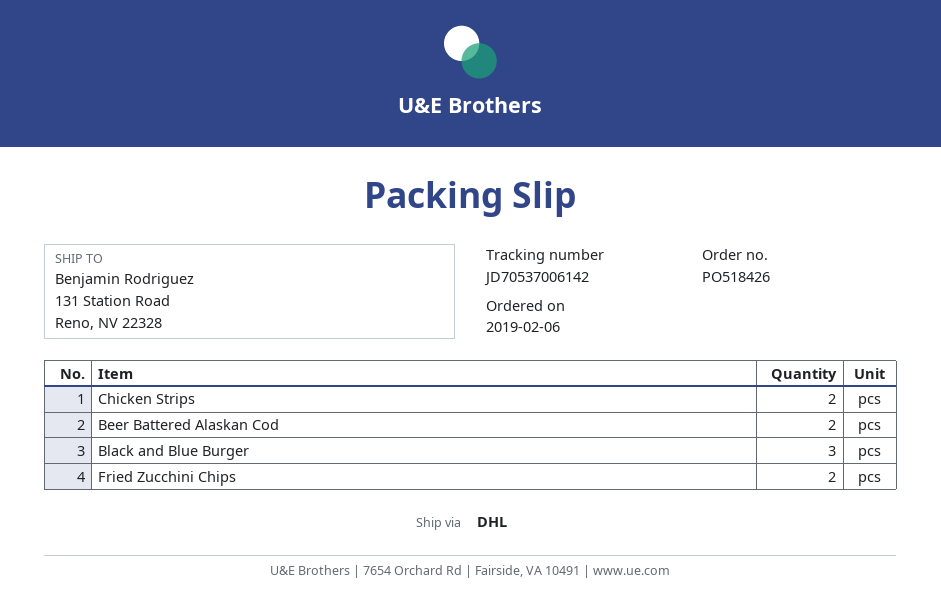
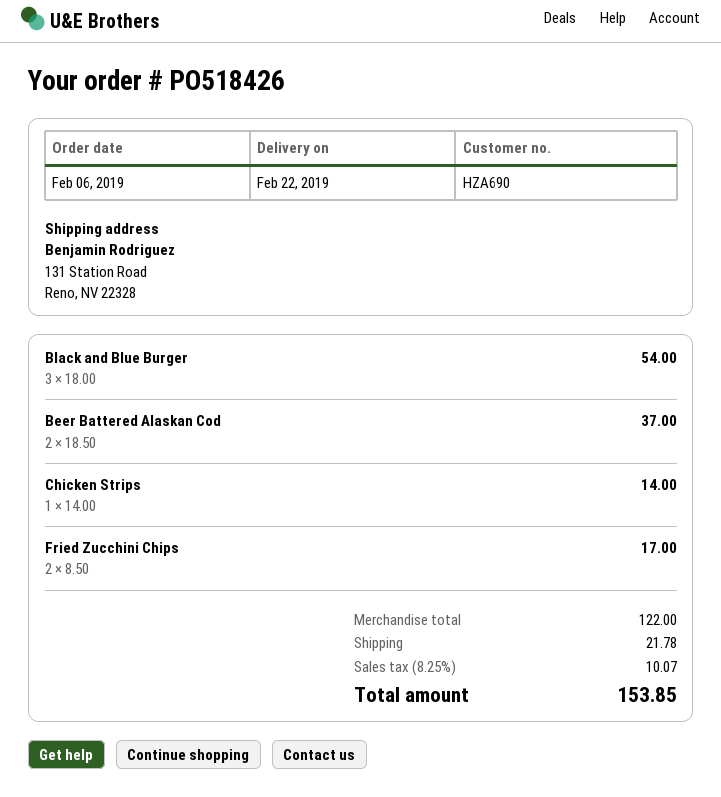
Chicken Strips: 2 -> 1

